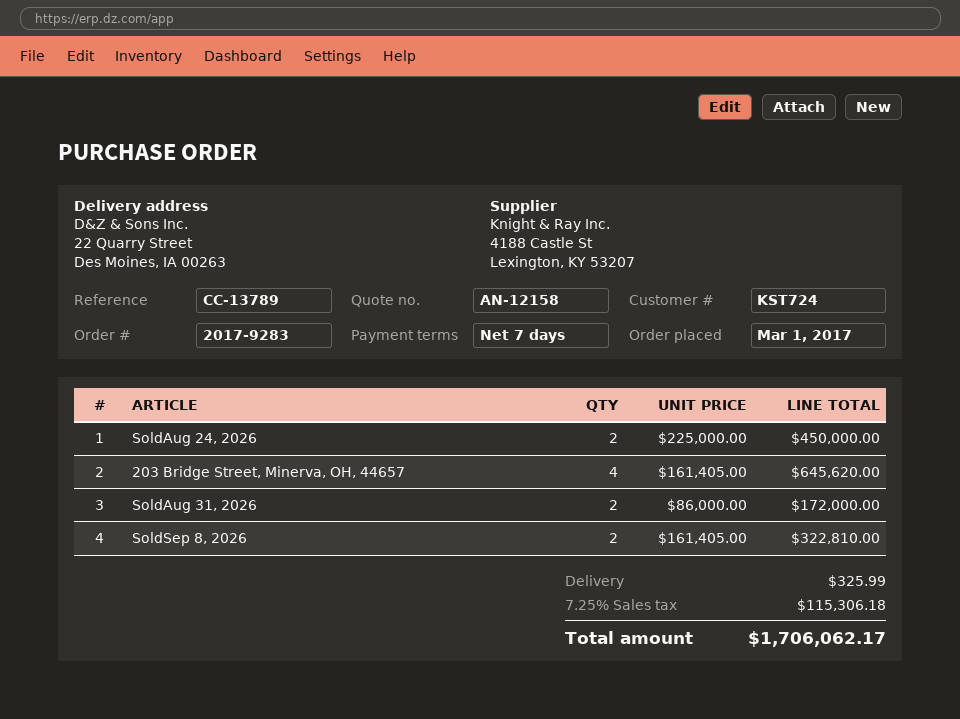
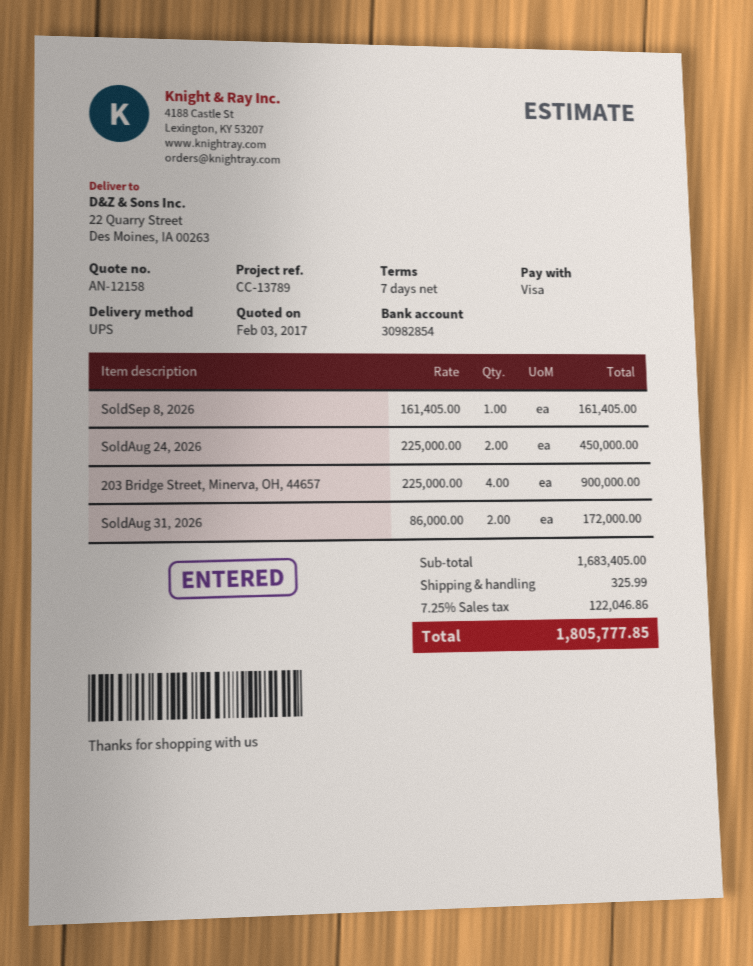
203 Bridge Street, Minerva, OH, 44657: 4 x 161405.00 = 645620.00 -> 4 x 225000.00 = 900000.00
SoldSep 8, 2026: 2 x 161405.00 = 322810.00 -> 1 x 161405.00 = 161405.00
tax: 7.25% = 115306.18 -> 7.25% = 122046.86
total: 1706062.17 -> 1805777.85

